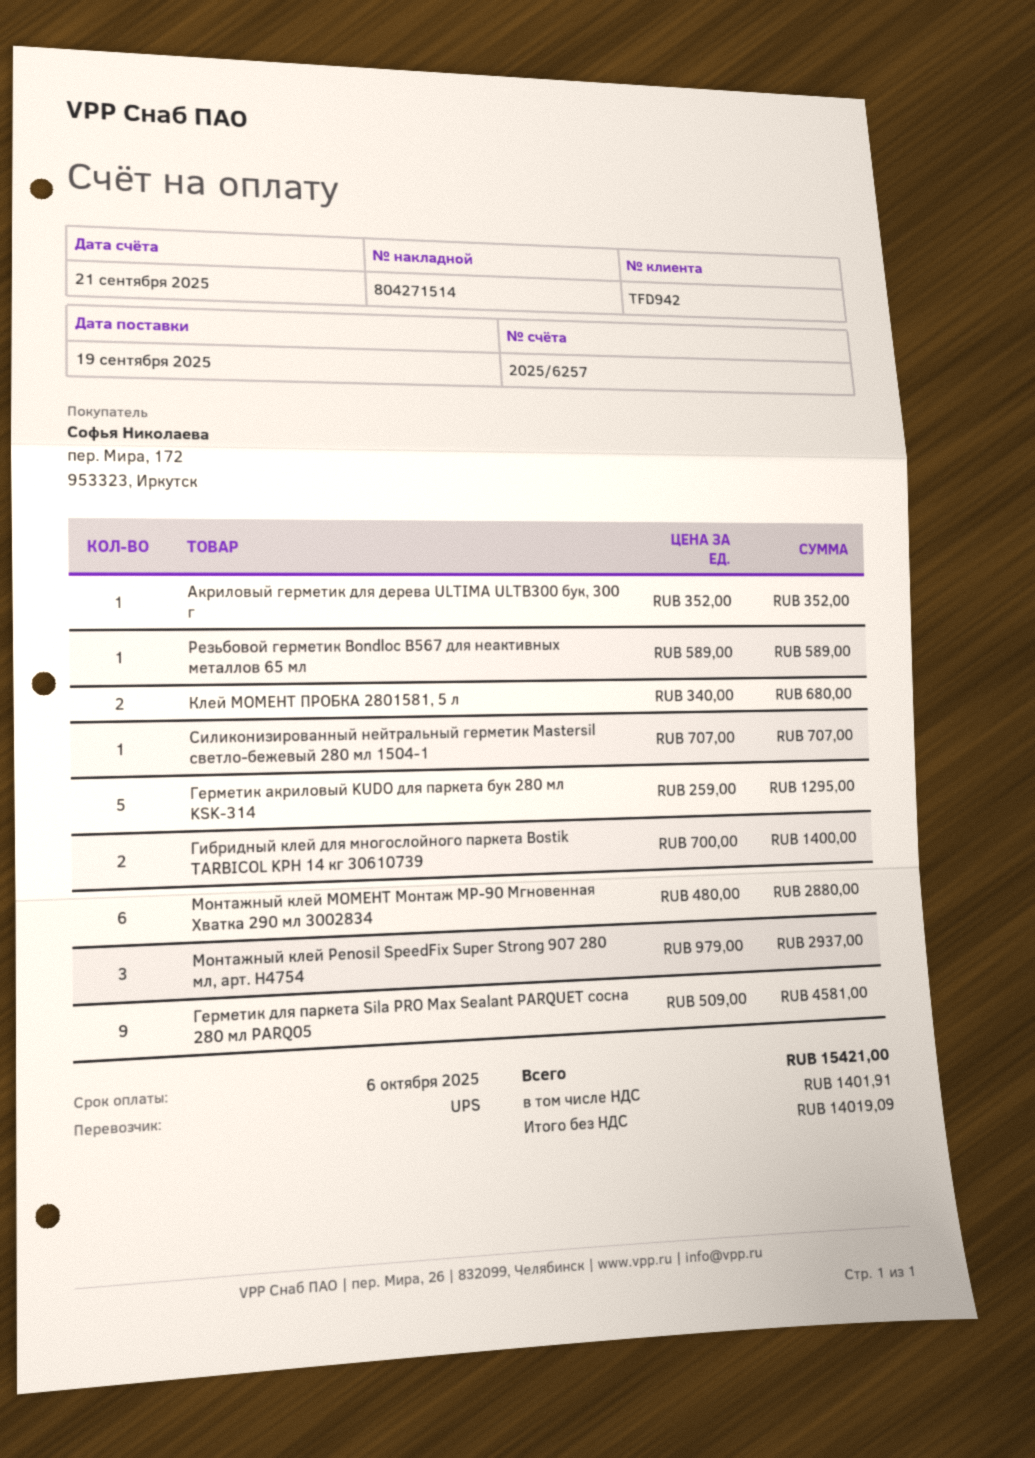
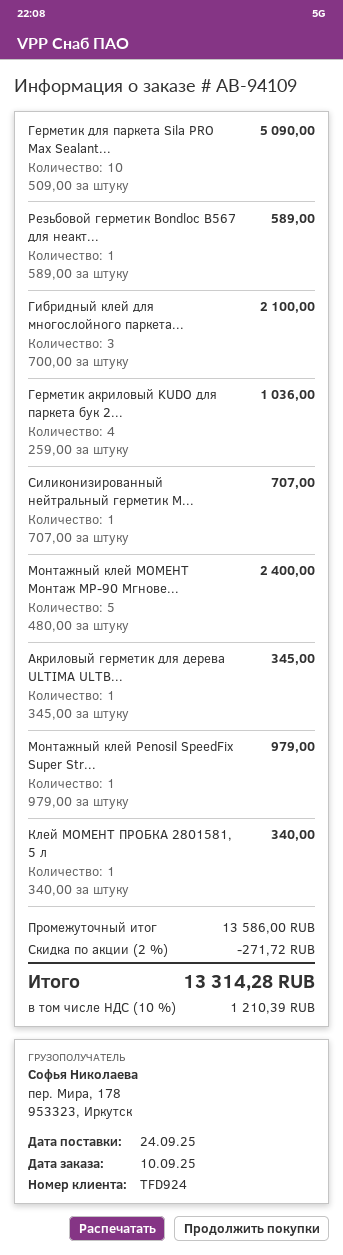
delivery date: 2025-09-19 -> 2025-09-24
customer number: TFD942 -> TFD924
Акриловый герметик для дерева ULTIMA ULTB300 бук, 300 г: 1 x 352.00 = 352.00 -> 1 x 345.00 = 345.00
Клей МОМЕНТ ПРОБКА 2801581, 5 л: 2 x 340.00 = 680.00 -> 1 x 340.00 = 340.00
Герметик акриловый KUDO для паркета бук 280 мл KSK-314: 5 x 259.00 = 1295.00 -> 4 x 259.00 = 1036.00
Гибридный клей для многослойного паркета Bostik TARBICOL KPH 14 кг 30610739: 2 x 700.00 = 1400.00 -> 3 x 700.00 = 2100.00
Монтажный клей МОМЕНТ Монтаж МР-90 Мгновенная Хватка 290 мл 3002834: 6 x 480.00 = 2880.00 -> 5 x 480.00 = 2400.00
Монтажный клей Penosil SpeedFix Super Strong 907 280 мл, арт. H4754: 3 x 979.00 = 2937.00 -> 1 x 979.00 = 979.00
Герметик для паркета Sila PRO Max Sealant PARQUET сосна 280 мл PARQ05: 9 x 509.00 = 4581.00 -> 10 x 509.00 = 5090.00
discount: none -> 2% = 271.72
tax: 1401.91 -> 1210.39
total: 15421.00 -> 13314.28

